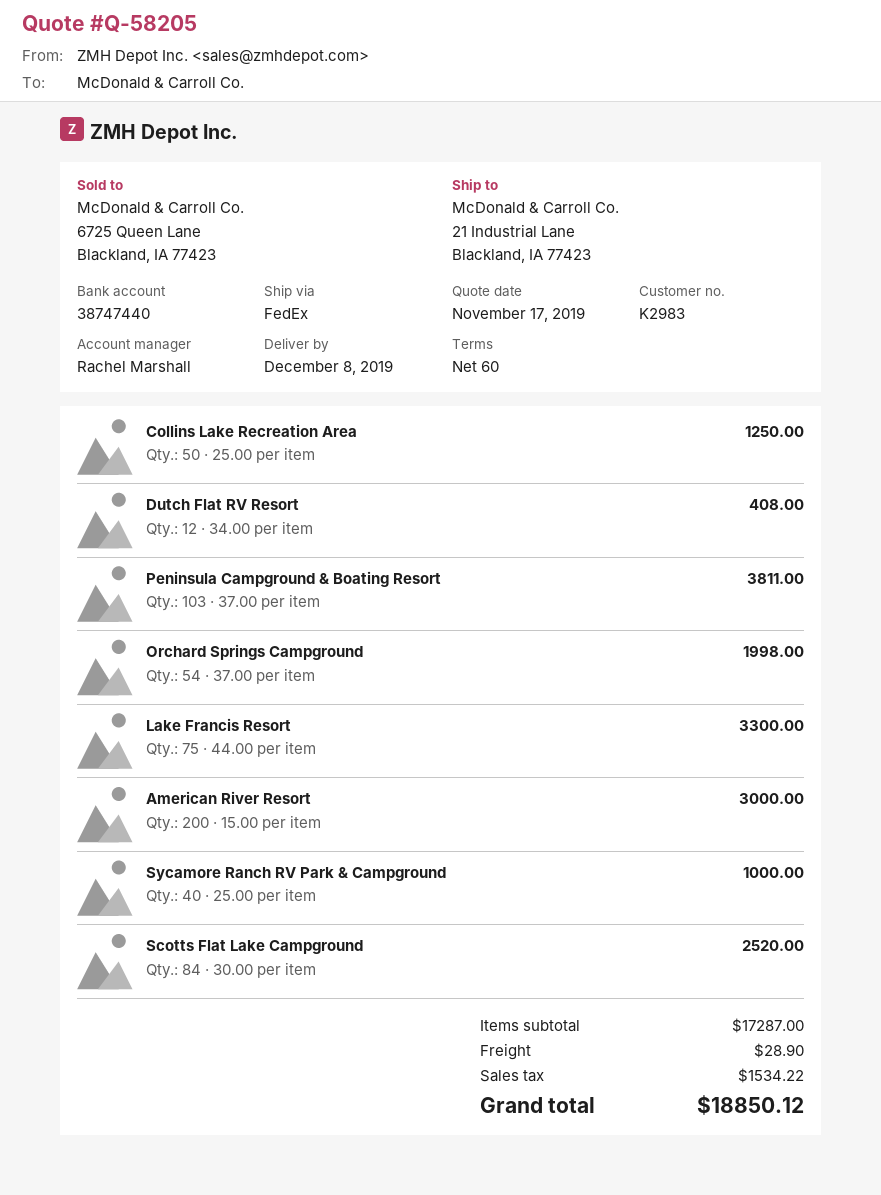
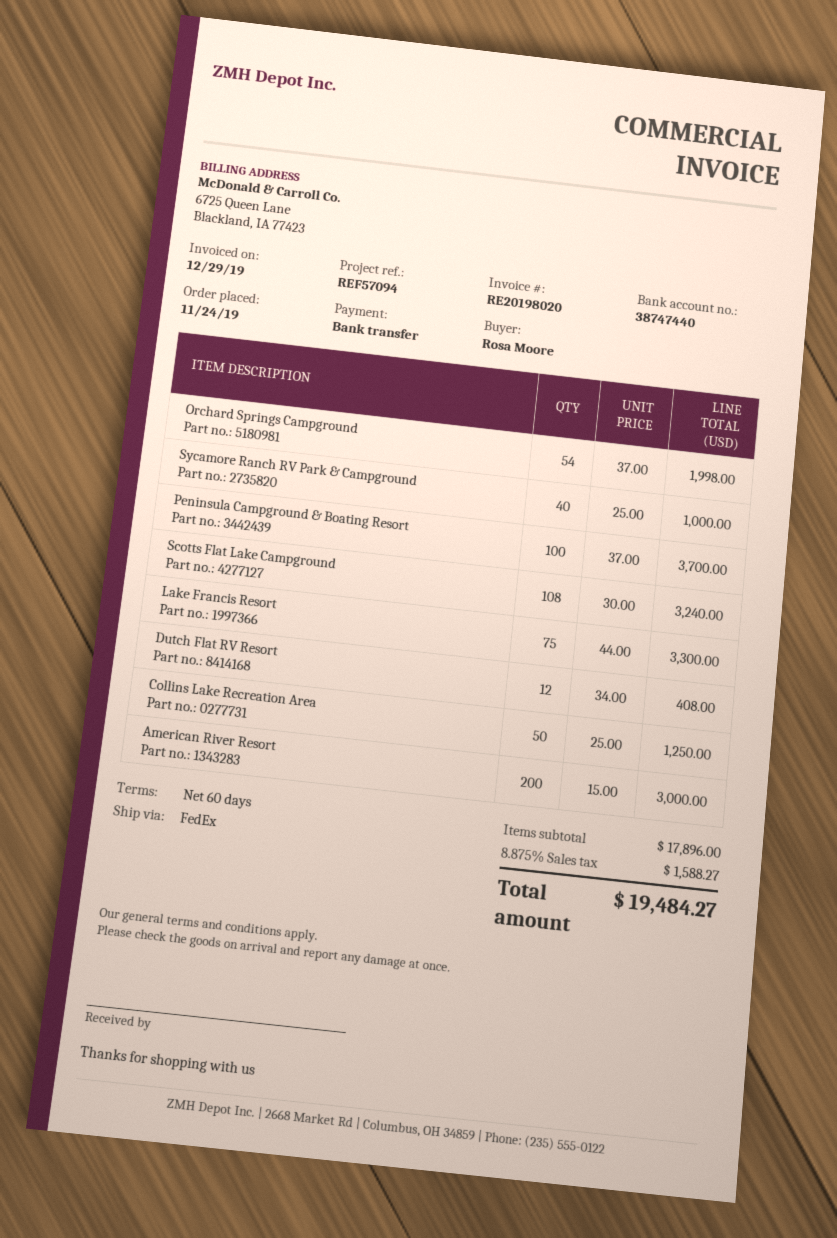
Peninsula Campground & Boating Resort: 103 x 37.00 = 3811.00 -> 100 x 37.00 = 3700.00
Scotts Flat Lake Campground: 84 x 30.00 = 2520.00 -> 108 x 30.00 = 3240.00
subtotal: 17287.00 -> 17896.00
shipping: 28.90 -> none
tax: 1534.22 -> 1588.27
total: 18850.12 -> 19484.27

